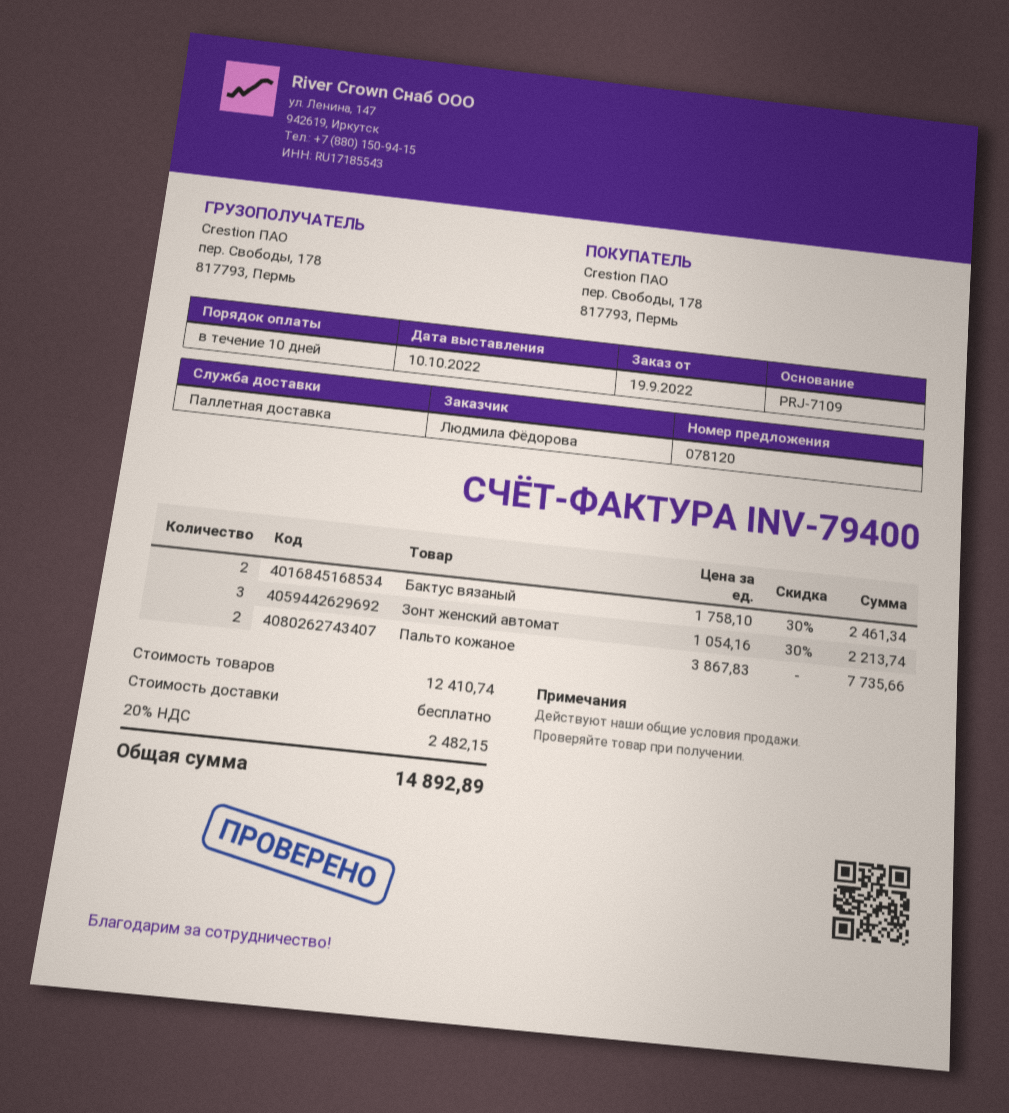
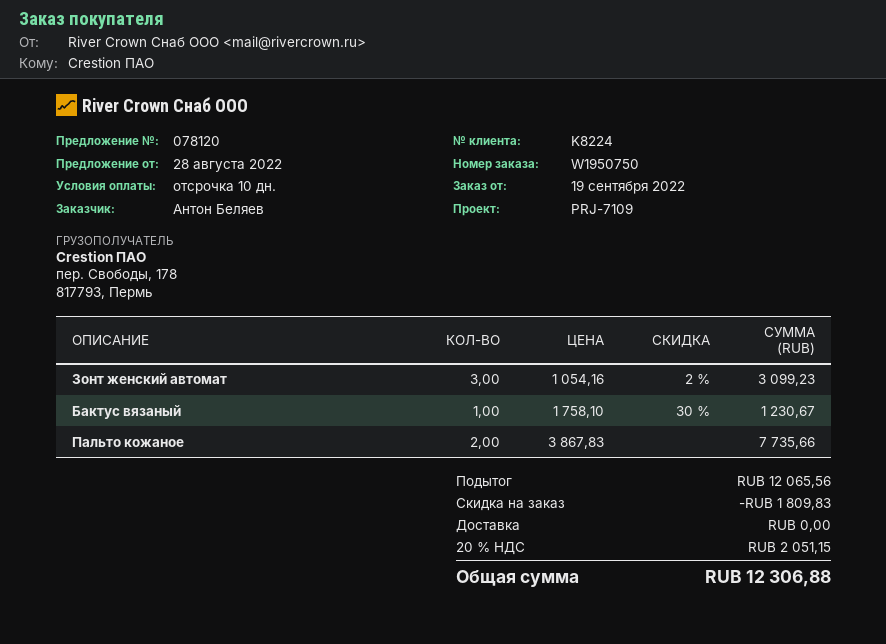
ordered by: Людмила Фёдорова -> Антон Беляев
Бактус вязаный: 2 x 1758.10 - 30% = 2461.34 -> 1 x 1758.10 - 30% = 1230.67
Зонт женский автомат: 3 x 1054.16 - 30% = 2213.74 -> 3 x 1054.16 - 2% = 3099.23
subtotal: 12410.74 -> 12065.56
discount: none -> 1809.83
tax: 20% = 2482.15 -> 20% = 2051.15
total: 14892.89 -> 12306.88

